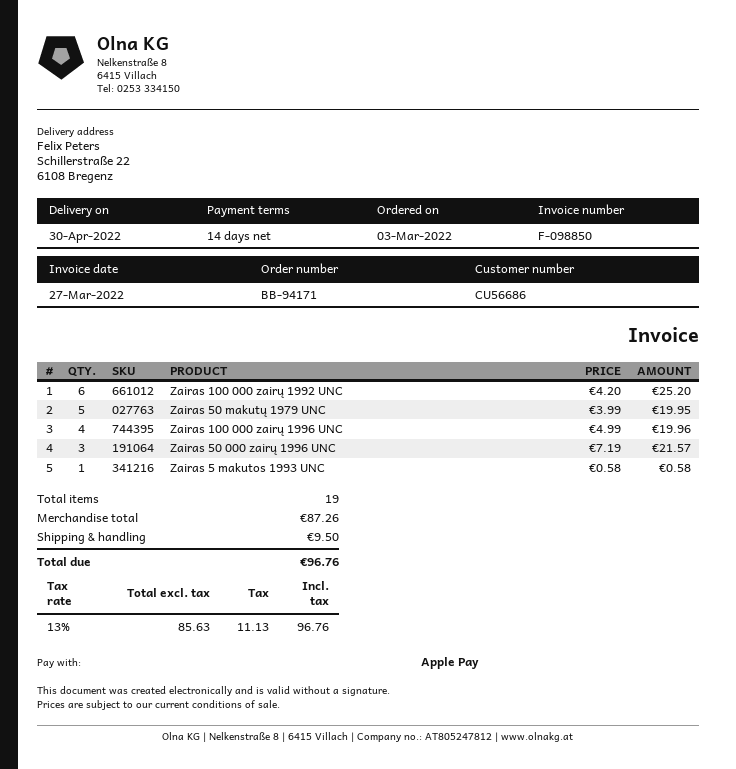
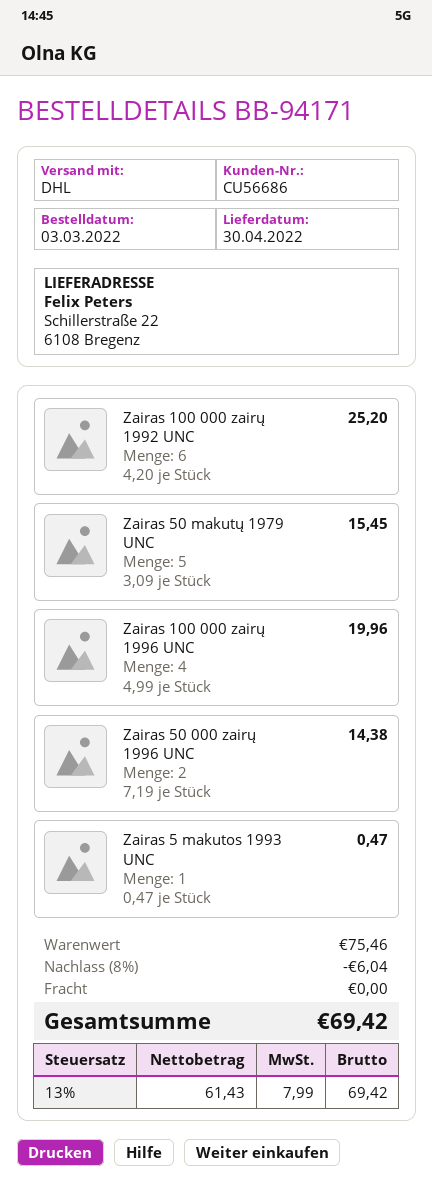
Zairas 50 makutų 1979 UNC: 5 x 3.99 = 19.95 -> 5 x 3.09 = 15.45
Zairas 50 000 zairų 1996 UNC: 3 x 7.19 = 21.57 -> 2 x 7.19 = 14.38
Zairas 5 makutos 1993 UNC: 1 x 0.58 = 0.58 -> 1 x 0.47 = 0.47
subtotal: 87.26 -> 75.46
discount: none -> 8% = 6.04
shipping: 9.50 -> 0.00
net: 85.63 -> 61.43
tax: 13% = 11.13 -> 13% = 7.99
total: 96.76 -> 69.42

